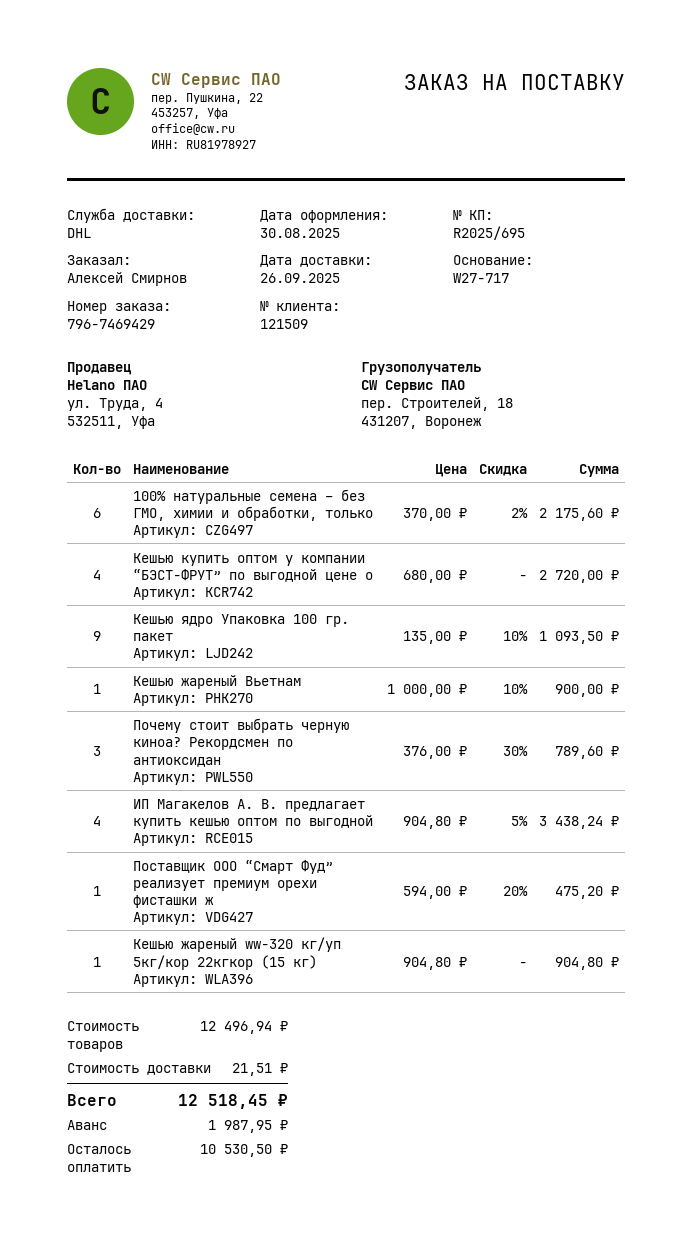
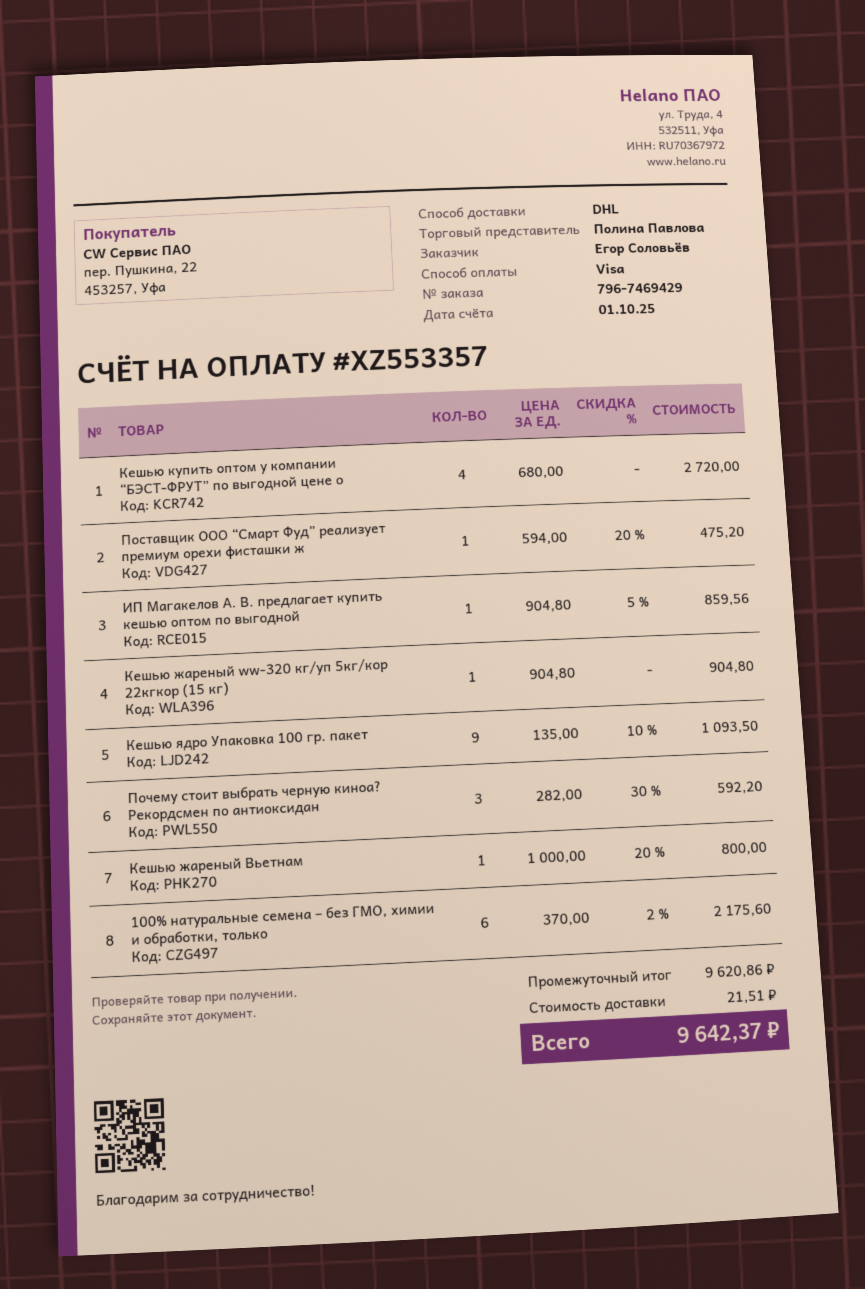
ordered by: Алексей Смирнов -> Егор Соловьёв
Кешью жареный Вьетнам: 1 x 1000.00 - 10% = 900.00 -> 1 x 1000.00 - 20% = 800.00
Почему стоит выбрать черную киноа? Рекордсмен по антиоксидан: 3 x 376.00 - 30% = 789.60 -> 3 x 282.00 - 30% = 592.20
ИП Магакелов А. В. предлагает купить кешью оптом по выгодной: 4 x 904.80 - 5% = 3438.24 -> 1 x 904.80 - 5% = 859.56
subtotal: 12496.94 -> 9620.86
total: 12518.45 -> 9642.37

